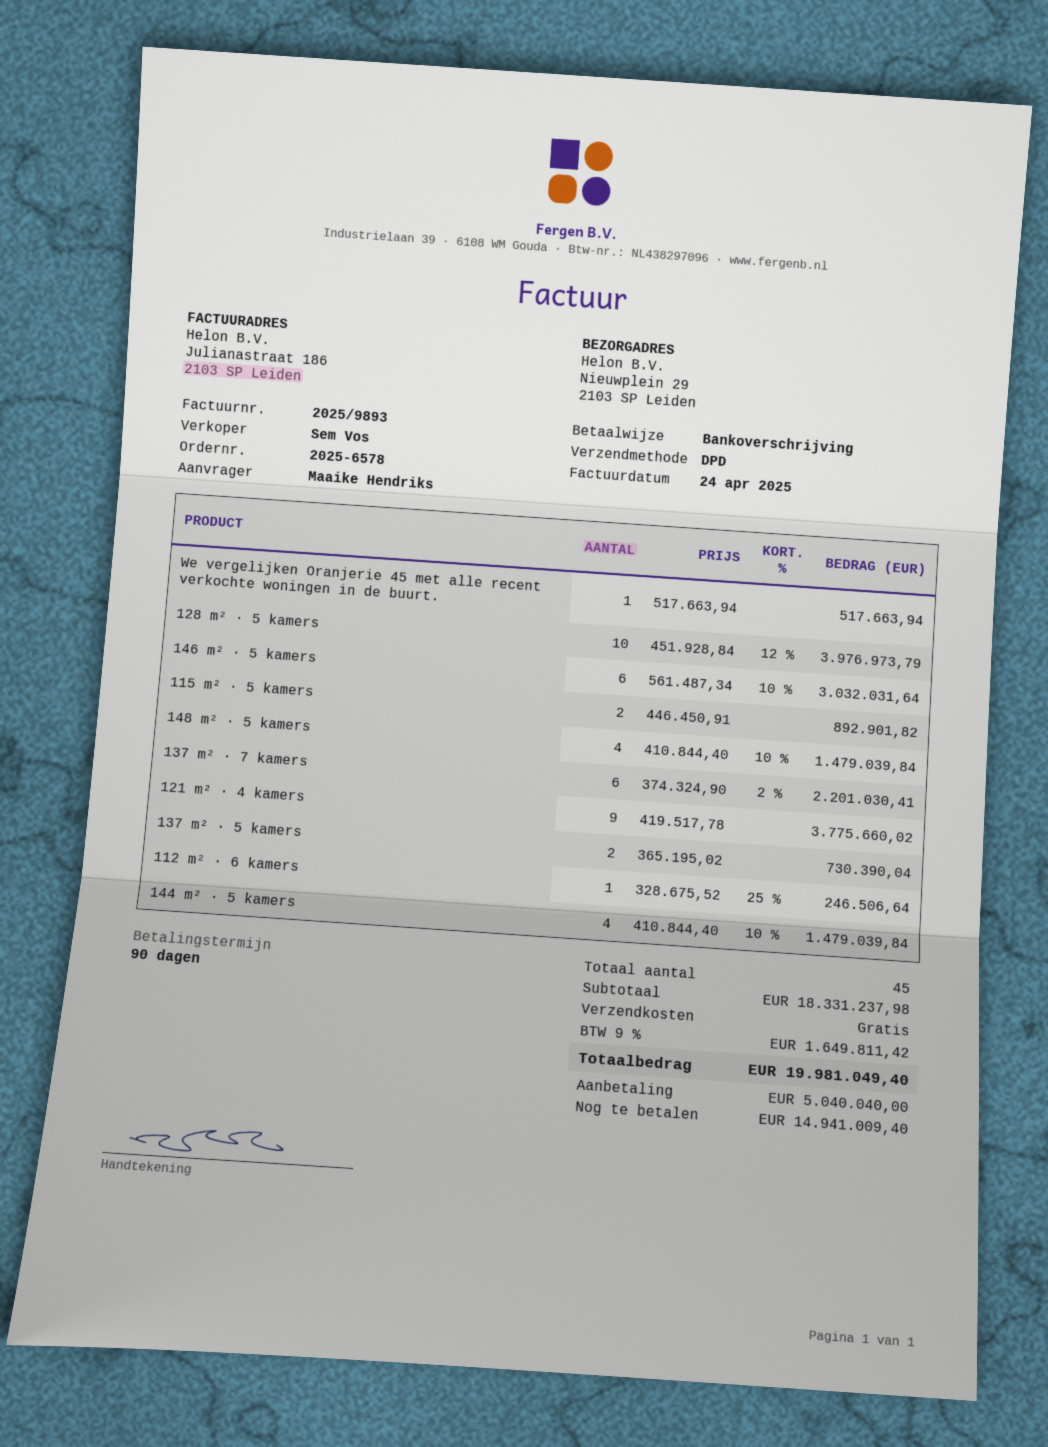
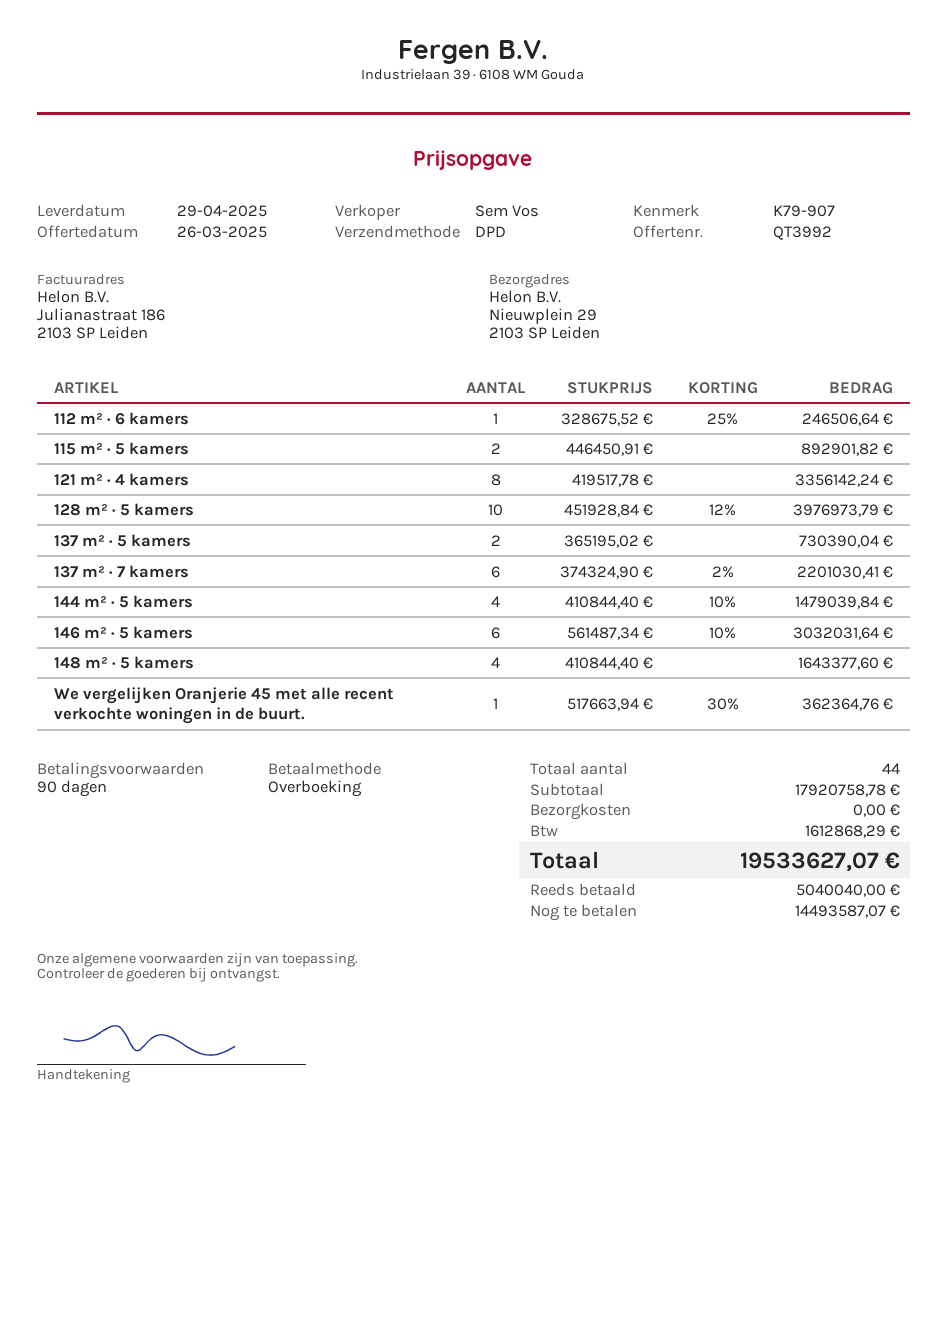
We vergelijken Oranjerie 45 met alle recent verkochte woningen in de buurt.: 1 x 517663.94 = 517663.94 -> 1 x 517663.94 - 30% = 362364.76
148 m² · 5 kamers: 4 x 410844.40 - 10% = 1479039.84 -> 4 x 410844.40 = 1643377.60
121 m² · 4 kamers: 9 x 419517.78 = 3775660.02 -> 8 x 419517.78 = 3356142.24
total quantity: 45 -> 44
subtotal: 18331237.98 -> 17920758.78
tax: 1649811.42 -> 1612868.29
total: 19981049.40 -> 19533627.07
balance: 14941009.40 -> 14493587.07

